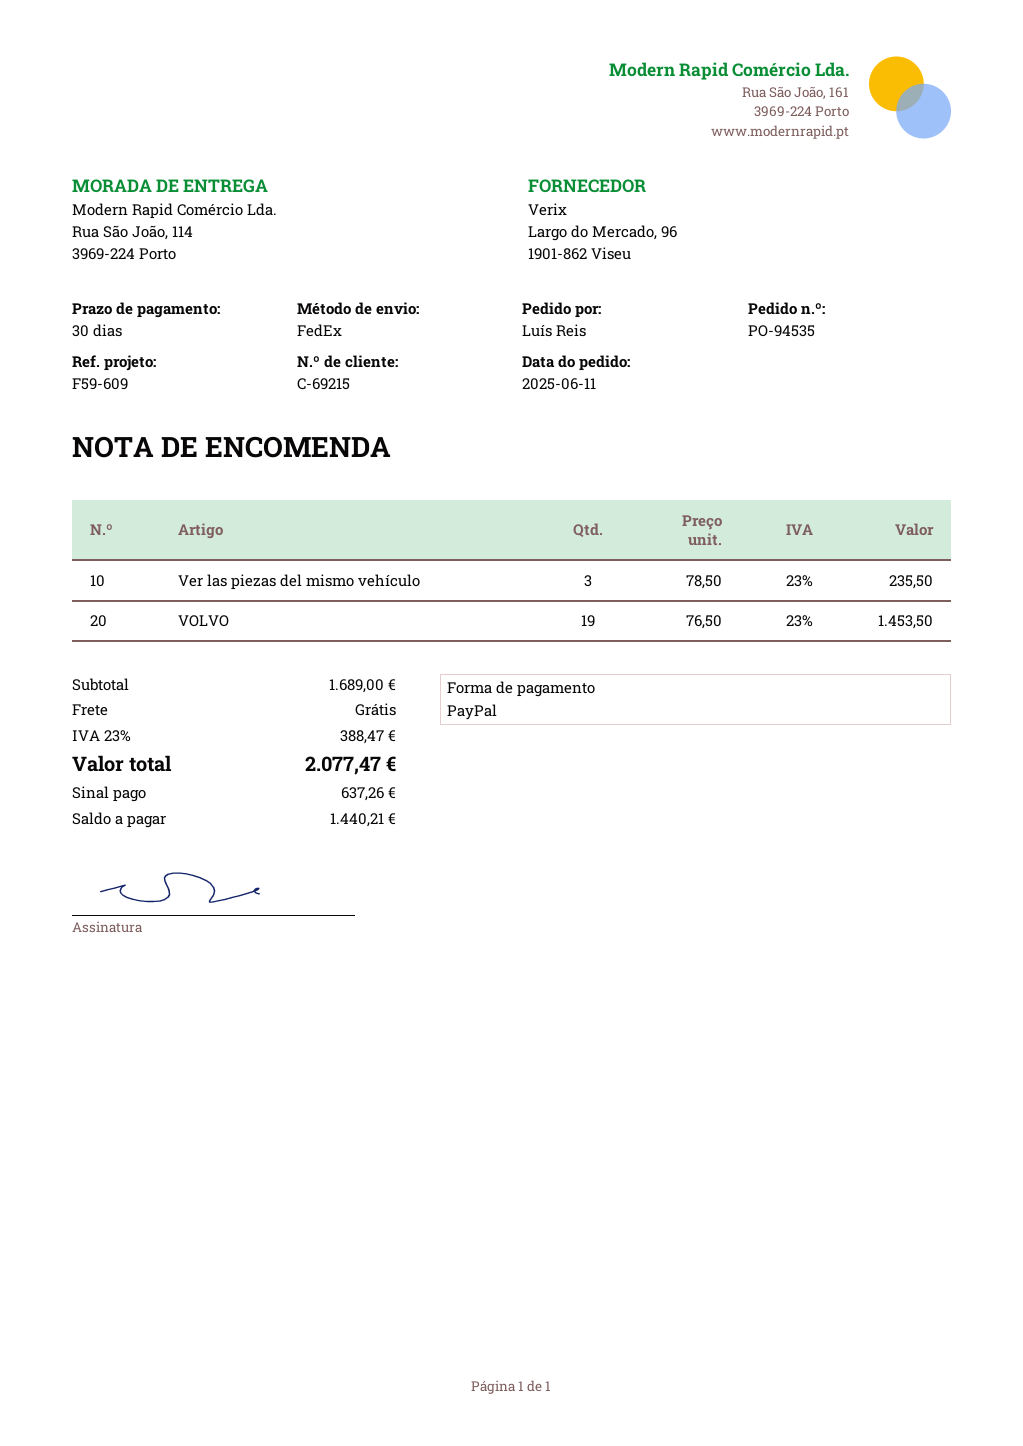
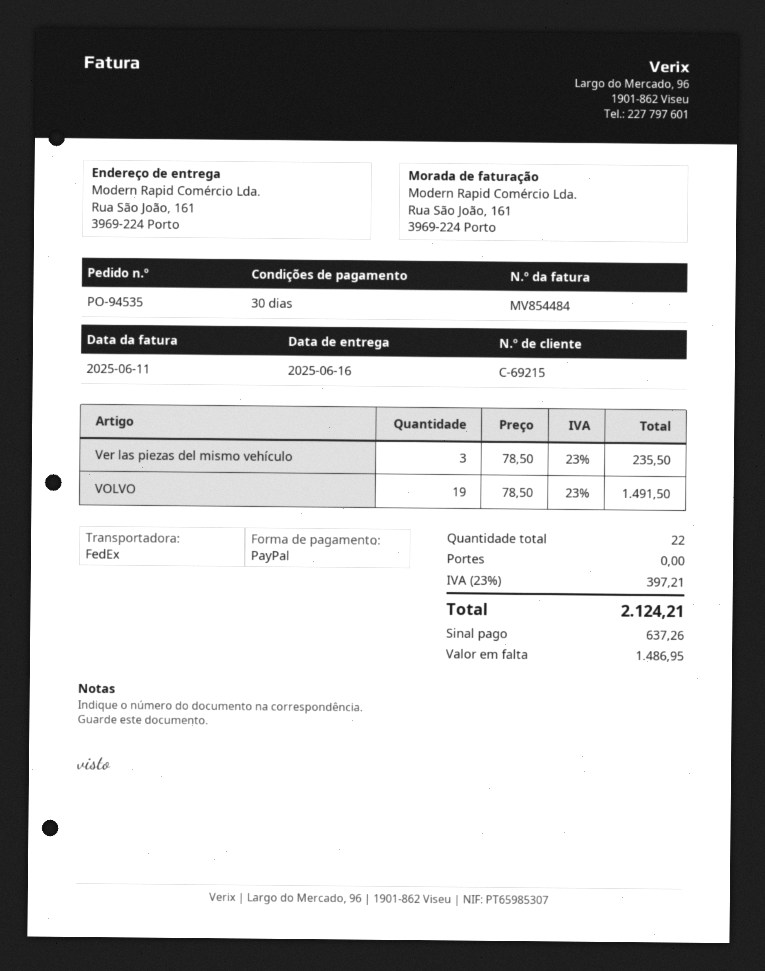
ship to: Rua São João, 114, 3969-224 Porto -> Rua São João, 161, 3969-224 Porto
VOLVO: 19 x 76.50 = 1453.50 -> 19 x 78.50 = 1491.50
tax: 23% = 388.47 -> 23% = 397.21
total: 2077.47 -> 2124.21
balance: 1440.21 -> 1486.95

